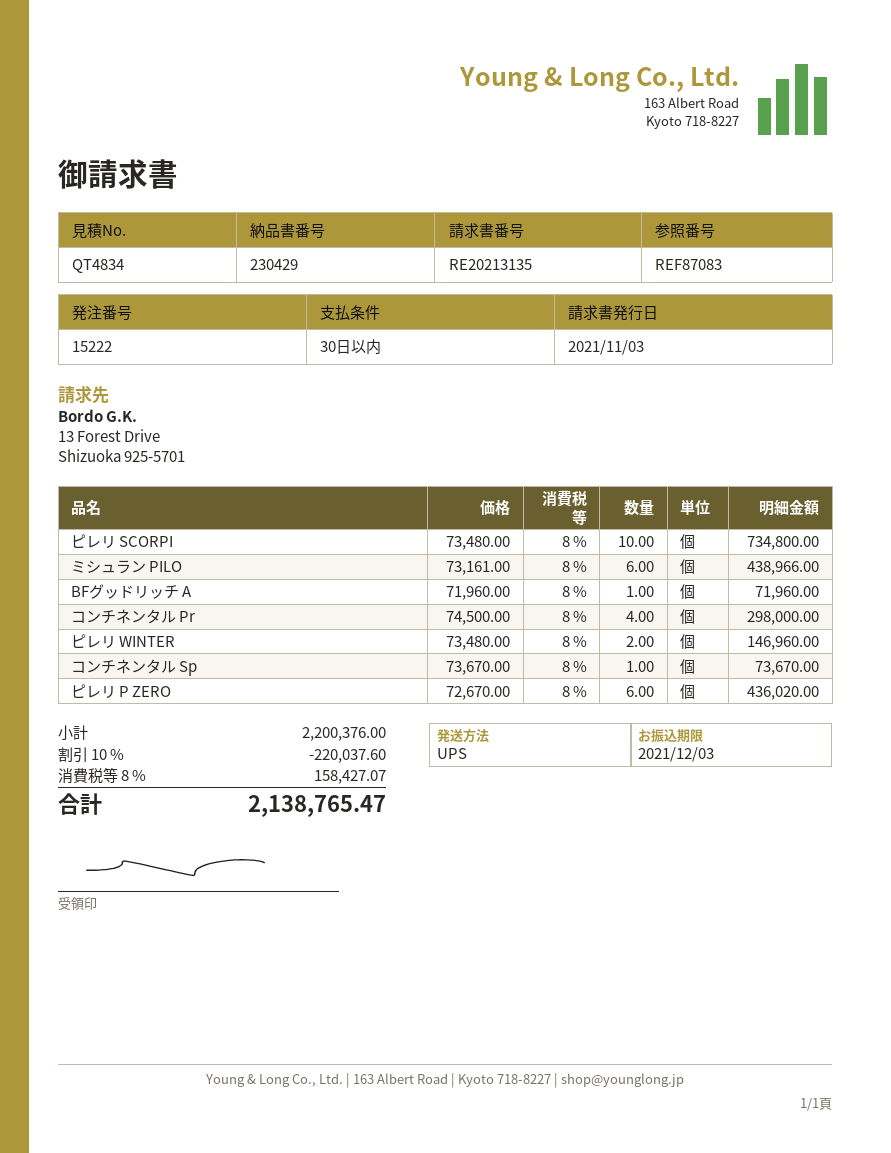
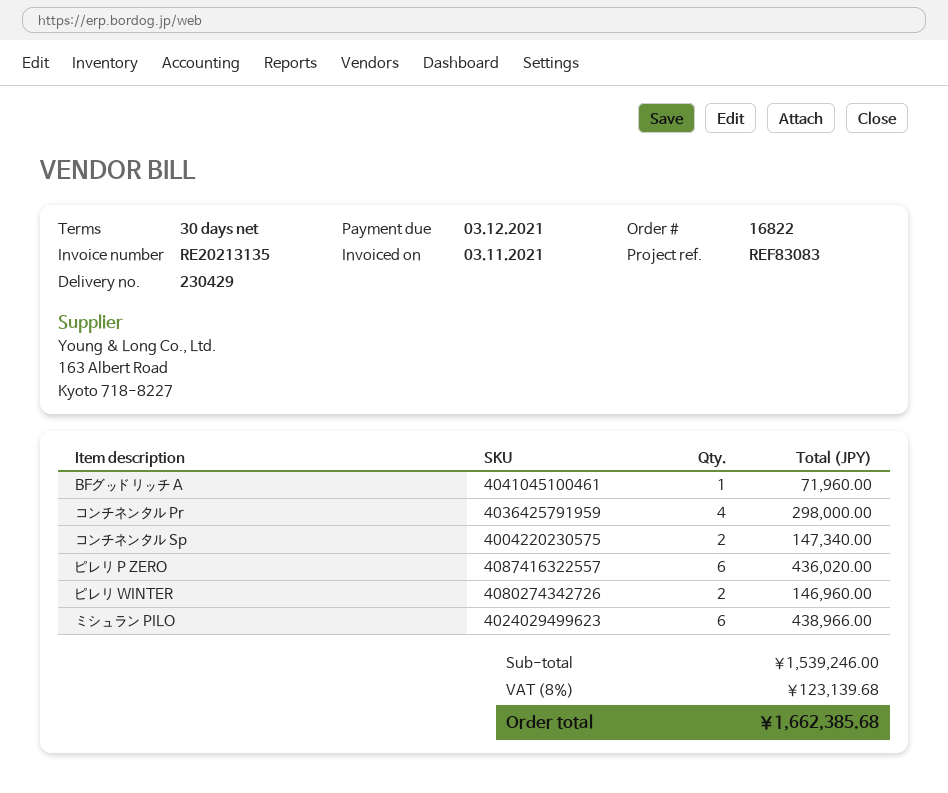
order number: 15222 -> 16822
reference: REF87083 -> REF83083
ピレリ SCORPI: 10 for 734800.00 -> none
コンチネンタル Sp: 1 for 73670.00 -> 2 for 147340.00
subtotal: 2200376.00 -> 1539246.00
discount: 10% = 220037.60 -> none
tax: 8% = 158427.07 -> 8% = 123139.68
total: 2138765.47 -> 1662385.68

